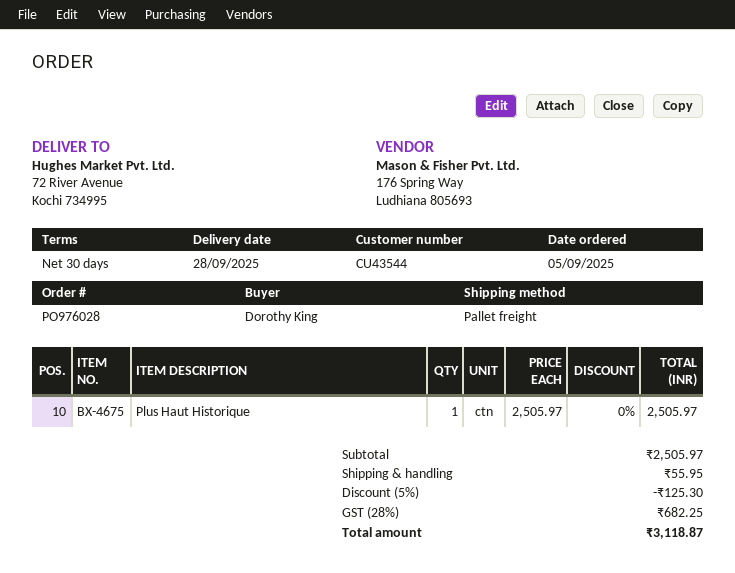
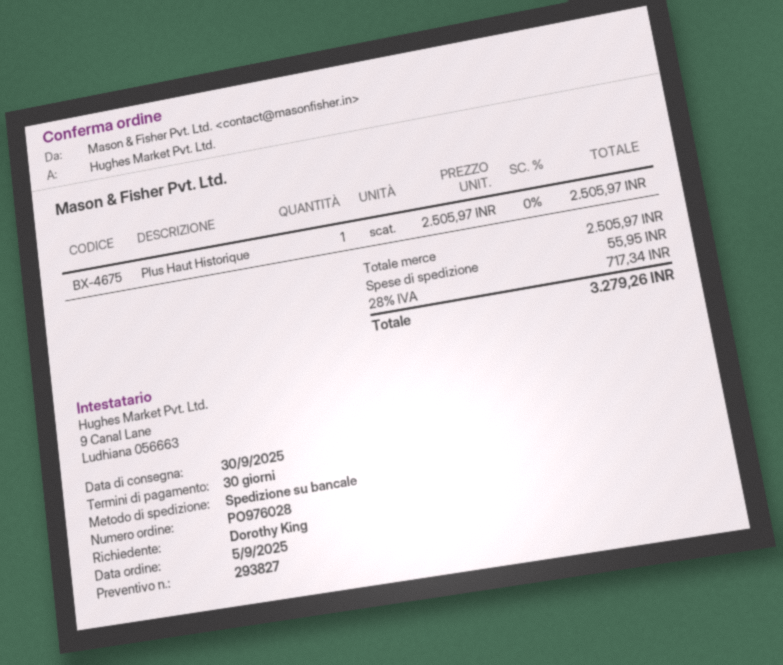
delivery date: 2025-09-28 -> 2025-09-30
discount: 5% = 125.30 -> none
tax: 28% = 682.25 -> 28% = 717.34
total: 3118.87 -> 3279.26

